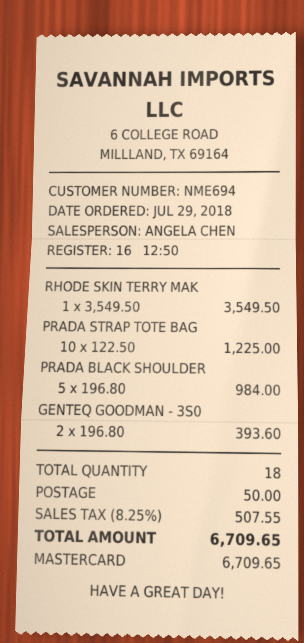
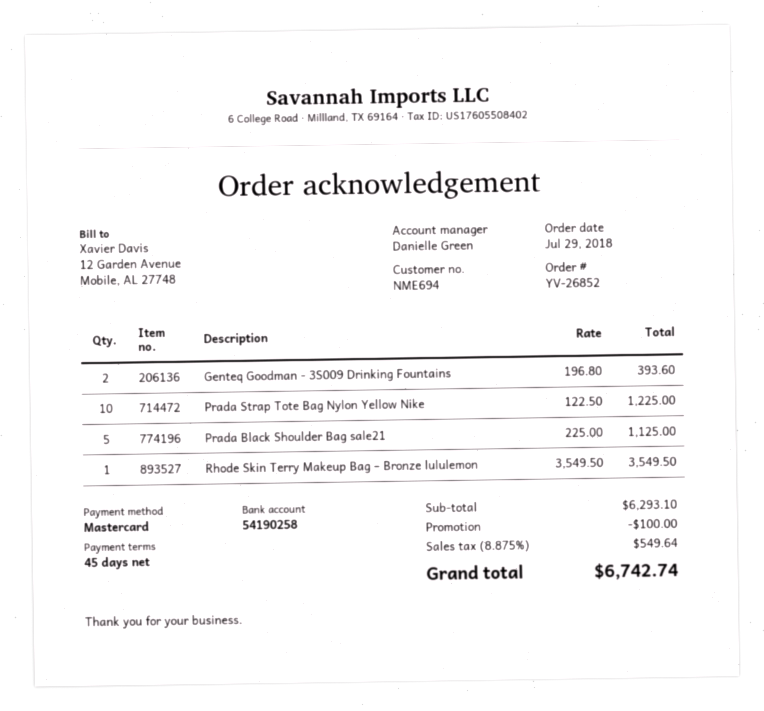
sales rep: ANGELA CHEN -> Danielle Green
PRADA BLACK SHOULDER: 5 x 196.80 = 984.00 -> 5 x 225.00 = 1125.00
discount: none -> 100.00
shipping: 50.00 -> none
tax: 8.25% = 507.55 -> 8.875% = 549.64
total: 6709.65 -> 6742.74

